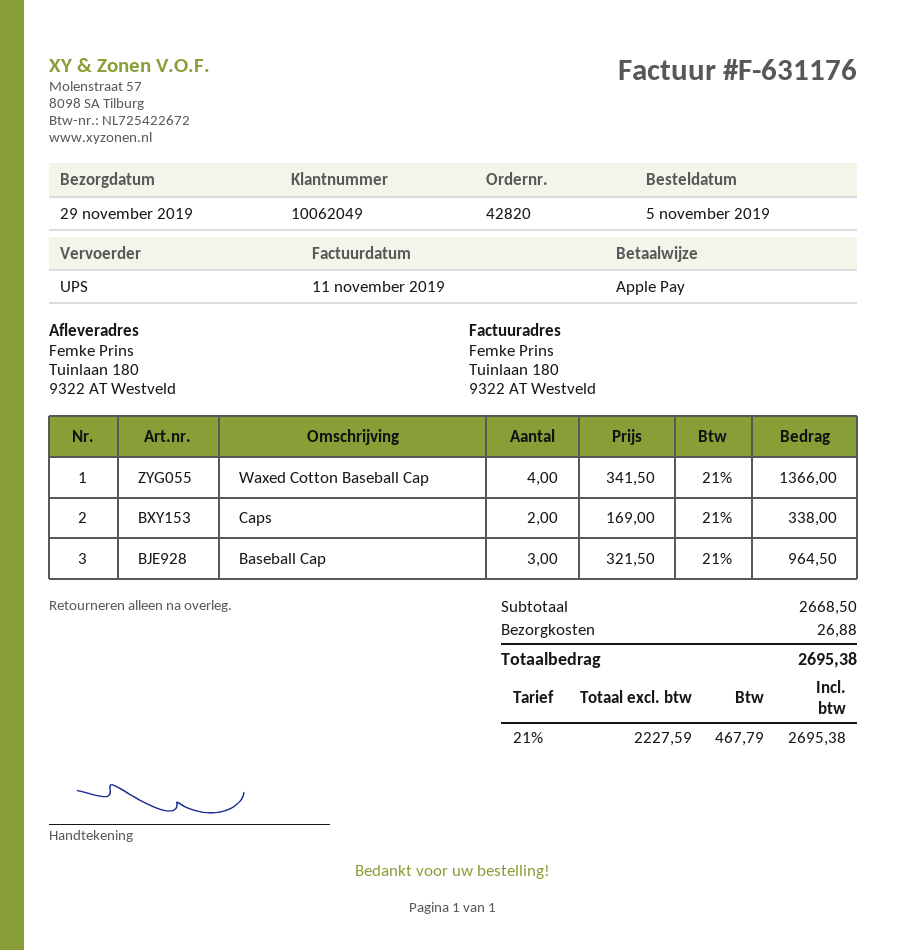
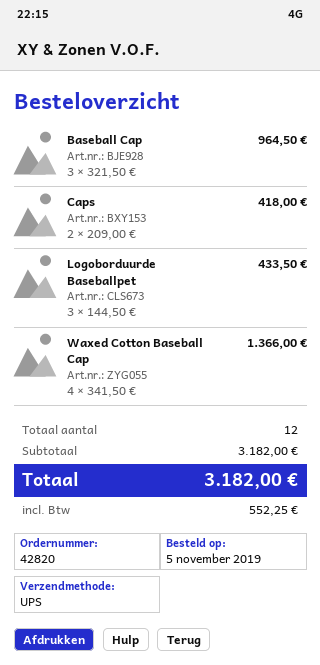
Caps: 2 x 169.00 = 338.00 -> 2 x 209.00 = 418.00
Logoborduurde Baseballpet: none -> 3 x 144.50 = 433.50
subtotal: 2668.50 -> 3182.00
shipping: 26.88 -> none
tax: 467.79 -> 552.25
total: 2695.38 -> 3182.00

